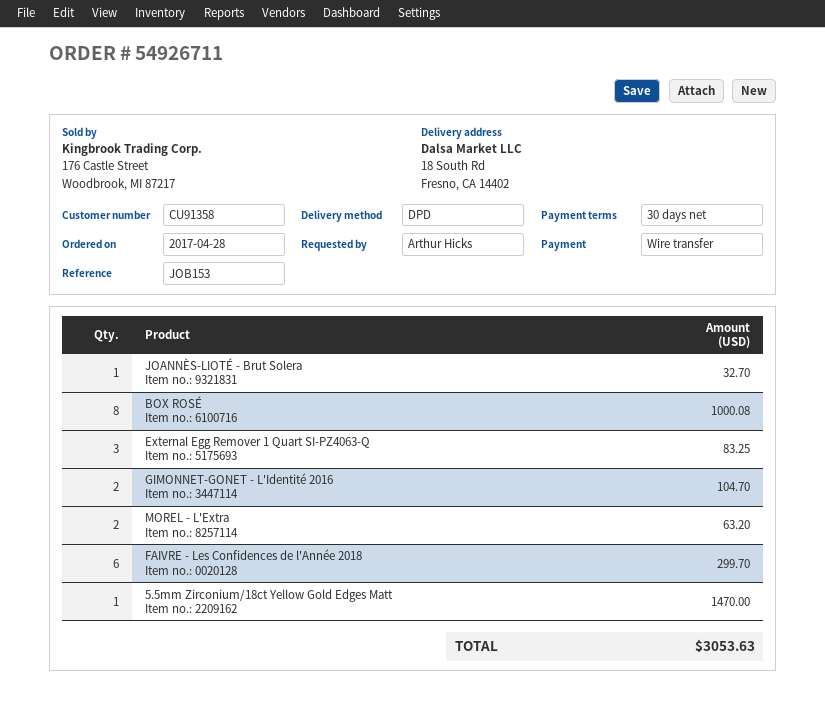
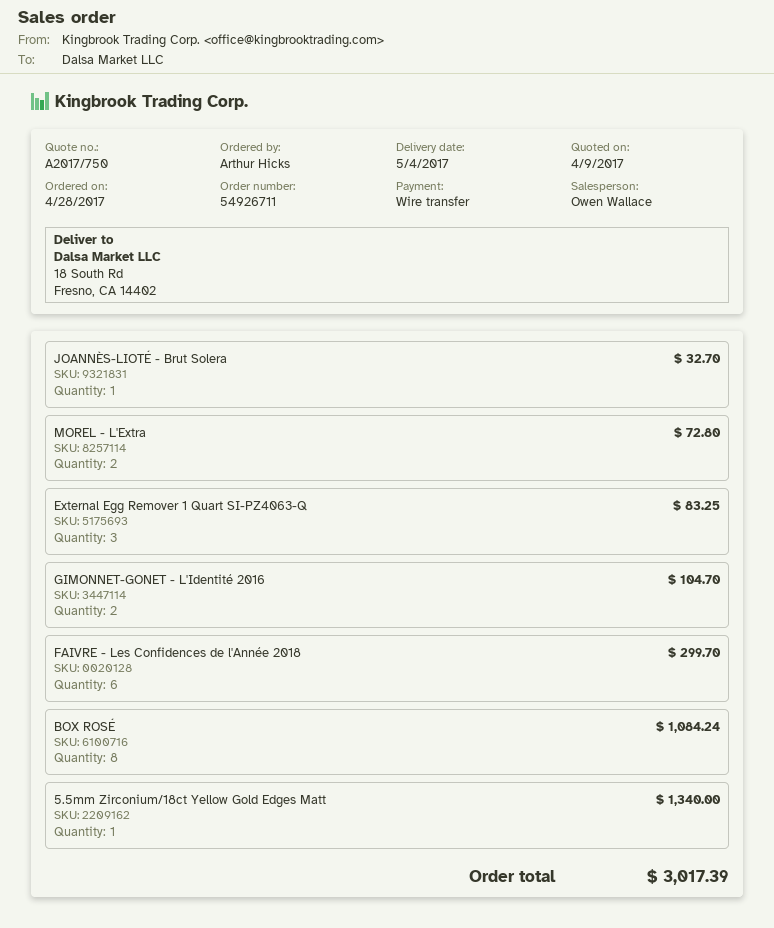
BOX ROSÉ: 8 for 1000.08 -> 8 for 1084.24
MOREL - L'Extra: 2 for 63.20 -> 2 for 72.80
5.5mm Zirconium/18ct Yellow Gold Edges Matt: 1 for 1470.00 -> 1 for 1340.00
total: 3053.63 -> 3017.39

